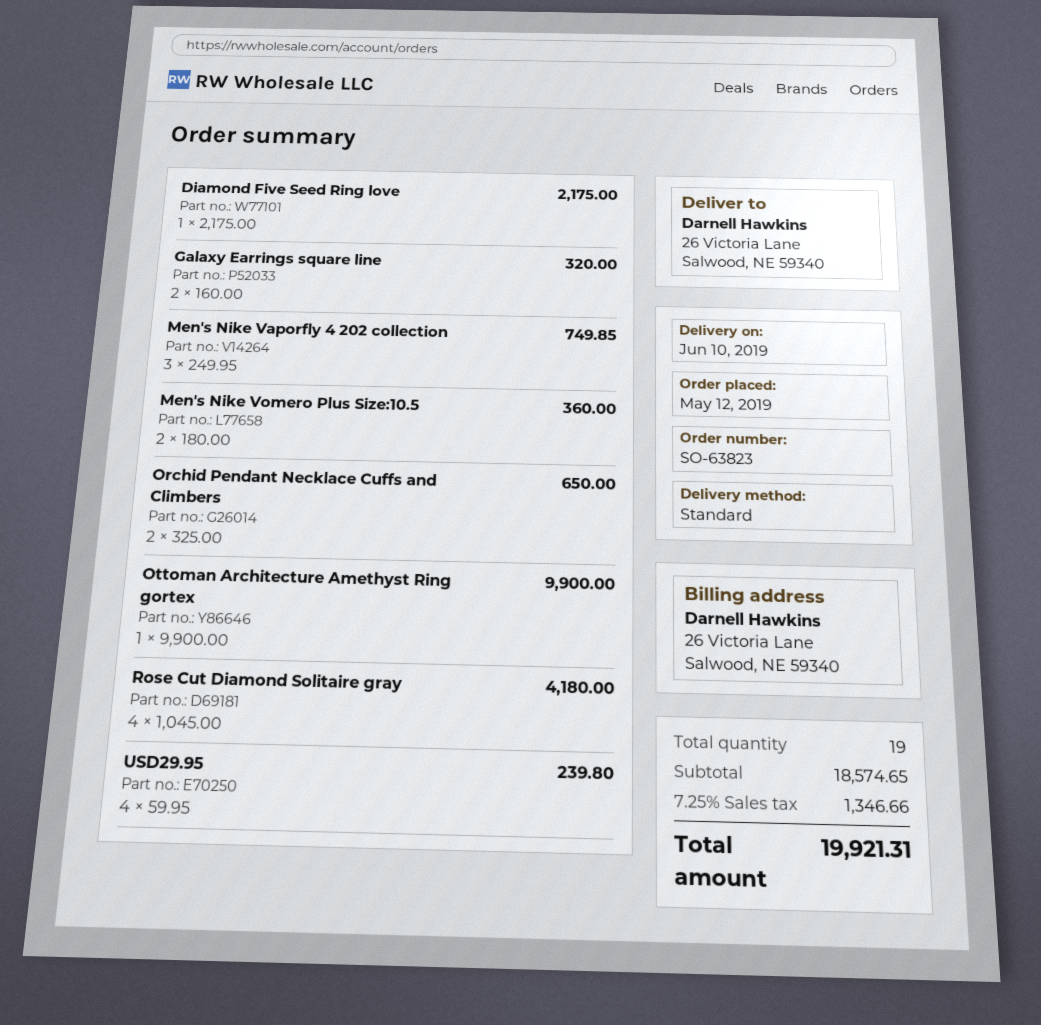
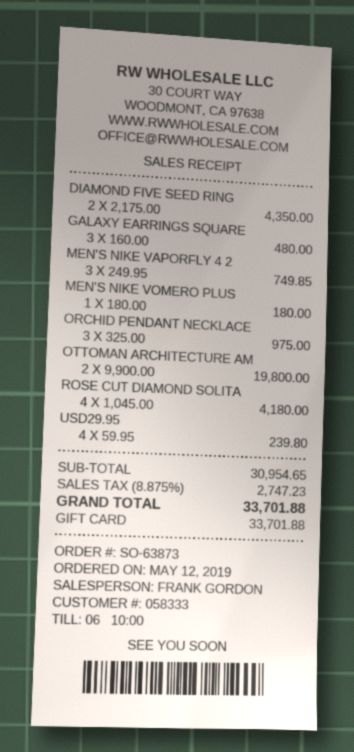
order number: SO-63823 -> SO-63873
Diamond Five Seed Ring love: 1 x 2175.00 = 2175.00 -> 2 x 2175.00 = 4350.00
Galaxy Earrings square line: 2 x 160.00 = 320.00 -> 3 x 160.00 = 480.00
Men's Nike Vomero Plus Size:10.5: 2 x 180.00 = 360.00 -> 1 x 180.00 = 180.00
Orchid Pendant Necklace Cuffs and Climbers: 2 x 325.00 = 650.00 -> 3 x 325.00 = 975.00
Ottoman Architecture Amethyst Ring gortex: 1 x 9900.00 = 9900.00 -> 2 x 9900.00 = 19800.00
subtotal: 18574.65 -> 30954.65
tax: 7.25% = 1346.66 -> 8.875% = 2747.23
total: 19921.31 -> 33701.88

